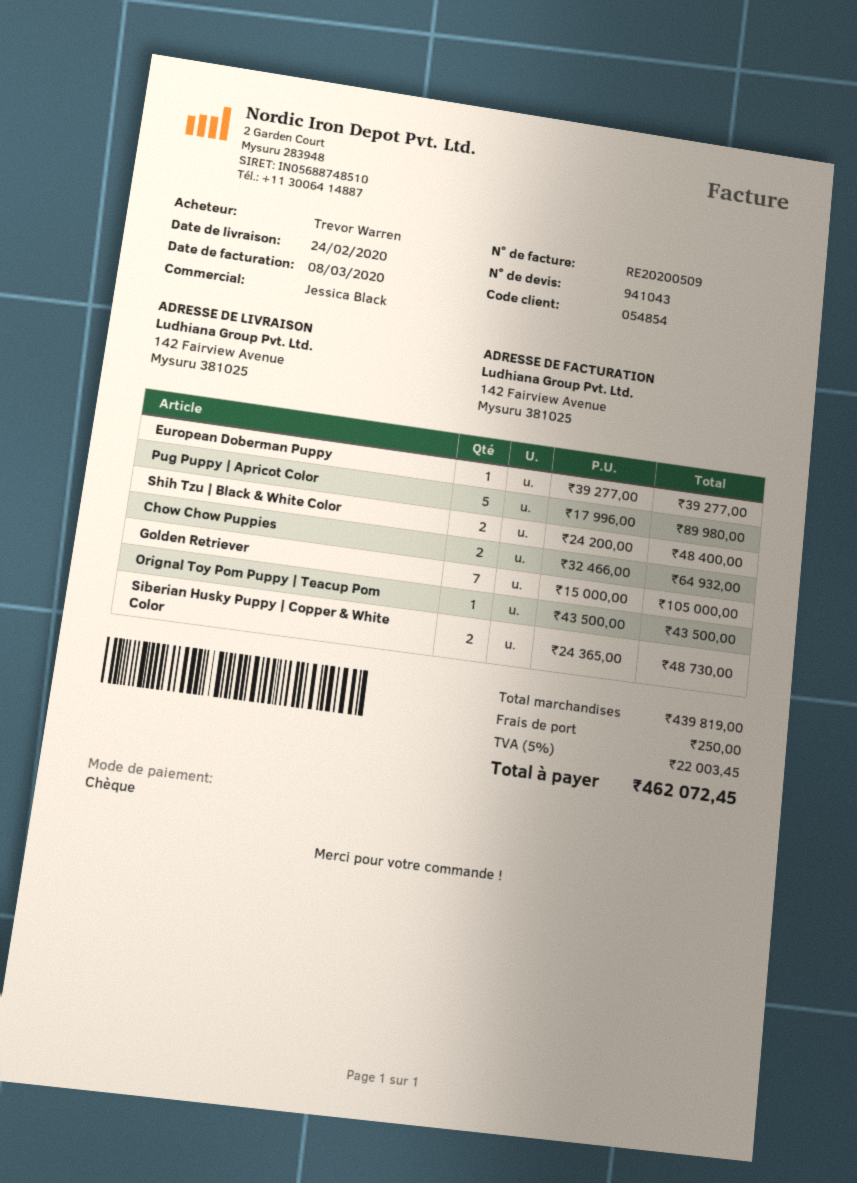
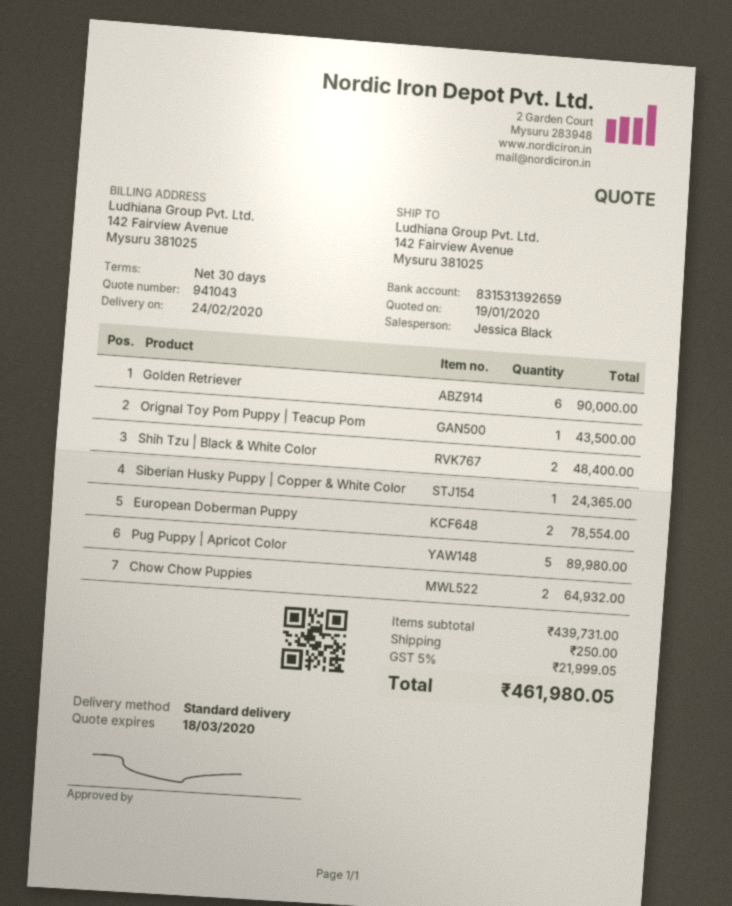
European Doberman Puppy: 1 for 39277.00 -> 2 for 78554.00
Golden Retriever: 7 for 105000.00 -> 6 for 90000.00
Siberian Husky Puppy | Copper & White Color: 2 for 48730.00 -> 1 for 24365.00
subtotal: 439819.00 -> 439731.00
tax: 5% = 22003.45 -> 5% = 21999.05
total: 462072.45 -> 461980.05

